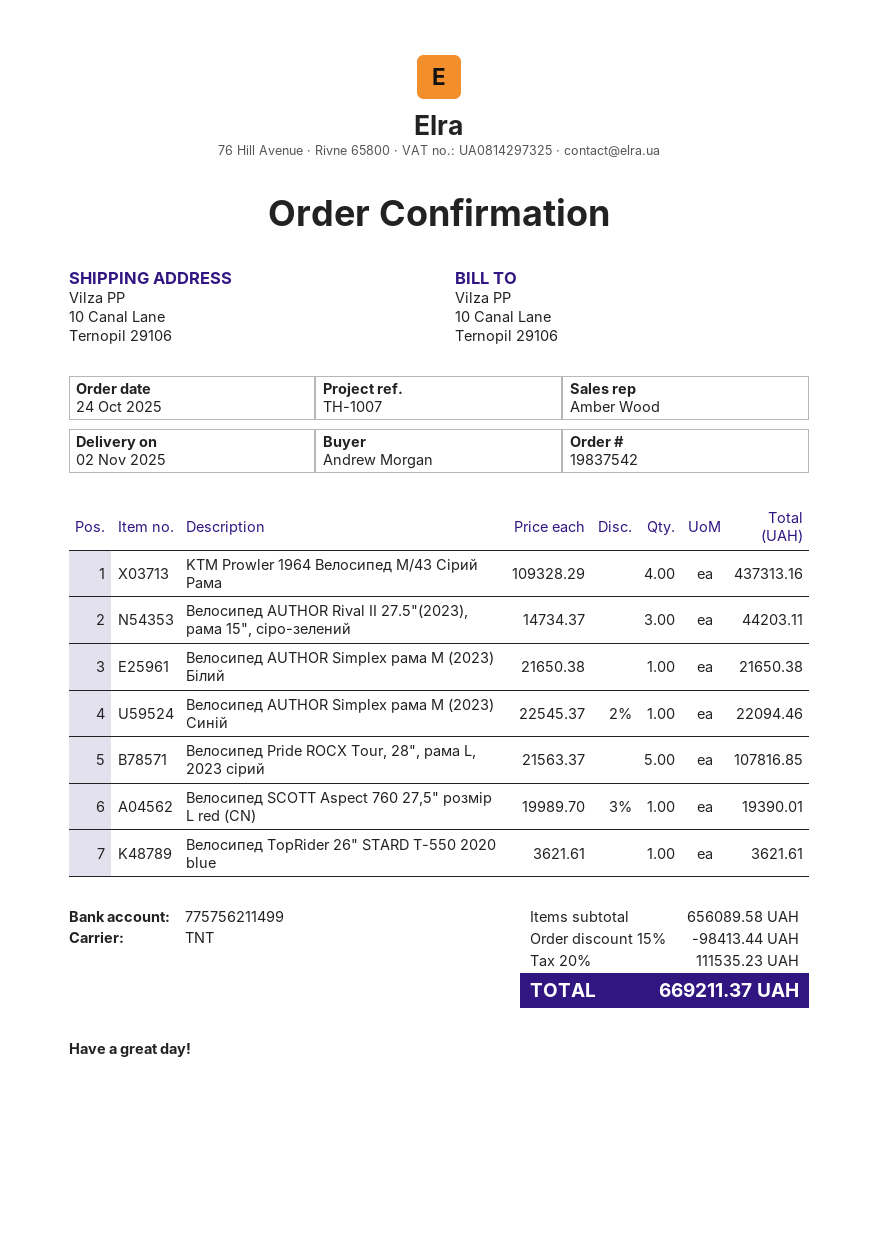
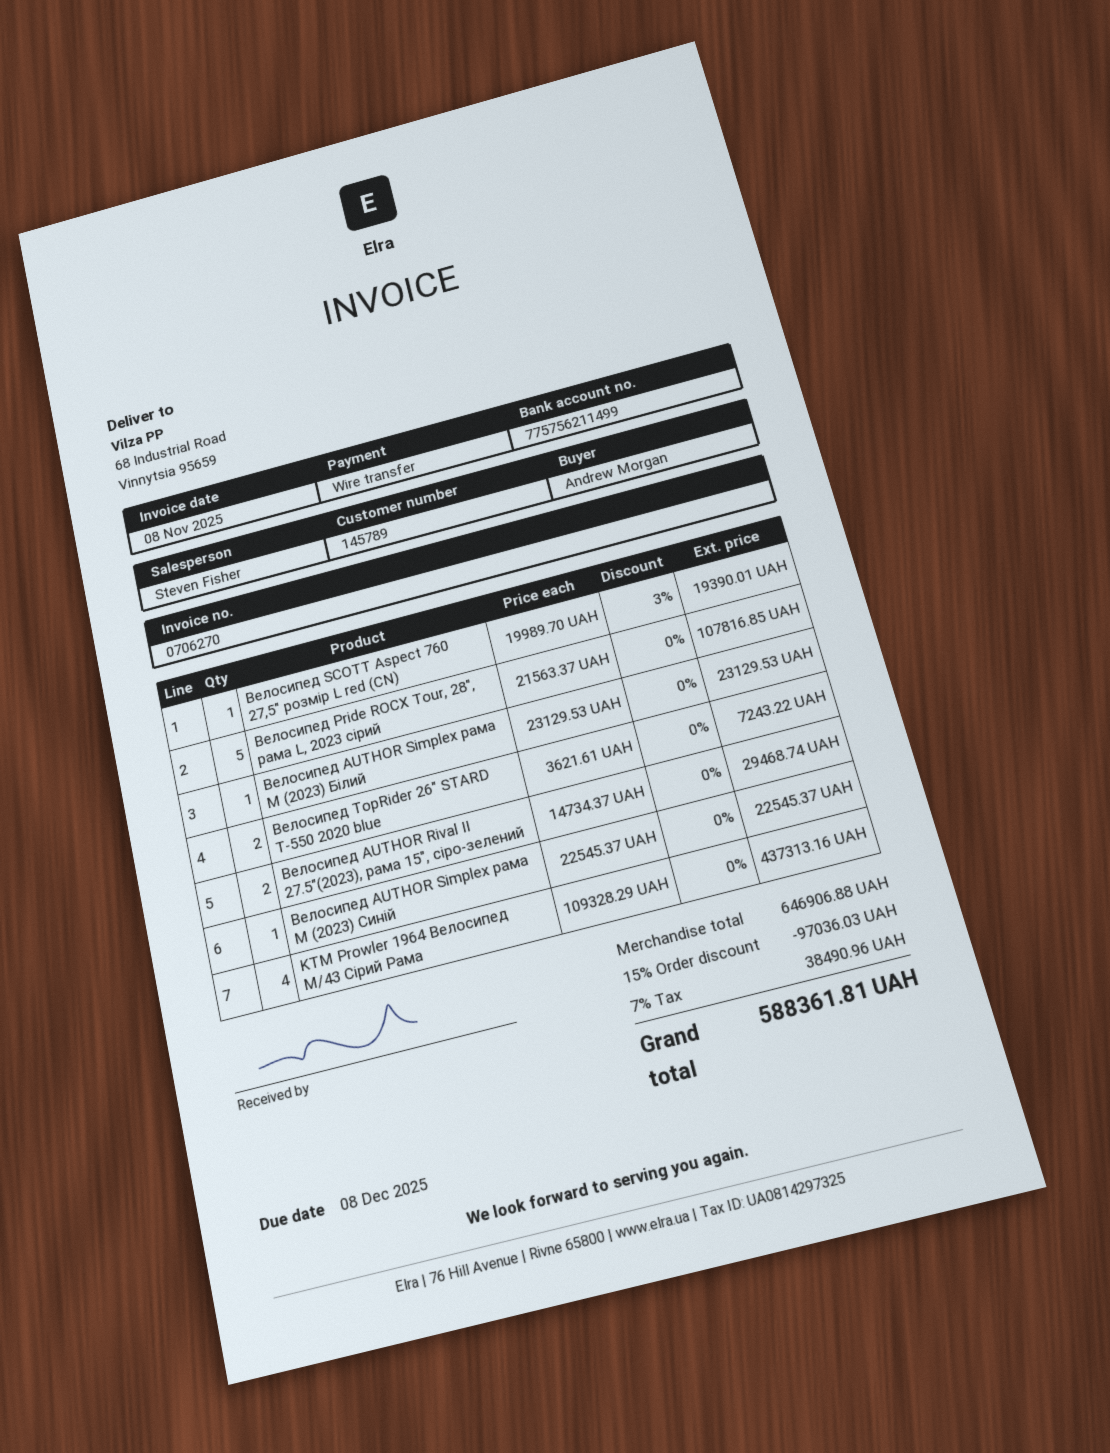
sales rep: Amber Wood -> Steven Fisher
ship to: 10 Canal Lane, Ternopil 29106 -> 68 Industrial Road, Vinnytsia 95659
Велосипед AUTHOR Rival II 27.5"(2023), рама 15", сіро-зелений: 3 x 14734.37 = 44203.11 -> 2 x 14734.37 = 29468.74
Велосипед AUTHOR Simplex рама M (2023) Білий: 1 x 21650.38 = 21650.38 -> 1 x 23129.53 = 23129.53
Велосипед AUTHOR Simplex рама M (2023) Синій: 1 x 22545.37 - 2% = 22094.46 -> 1 x 22545.37 = 22545.37
Велосипед TopRider 26" STARD T-550 2020 blue: 1 x 3621.61 = 3621.61 -> 2 x 3621.61 = 7243.22
subtotal: 656089.58 -> 646906.88
discount: 15% = 98413.44 -> 15% = 97036.03
tax: 20% = 111535.23 -> 7% = 38490.96
total: 669211.37 -> 588361.81

